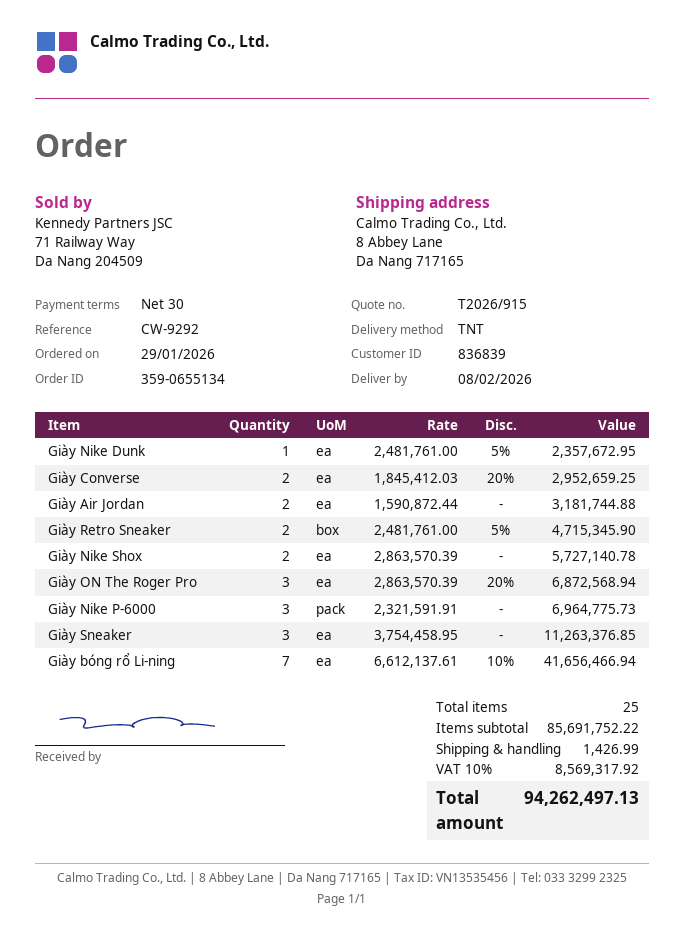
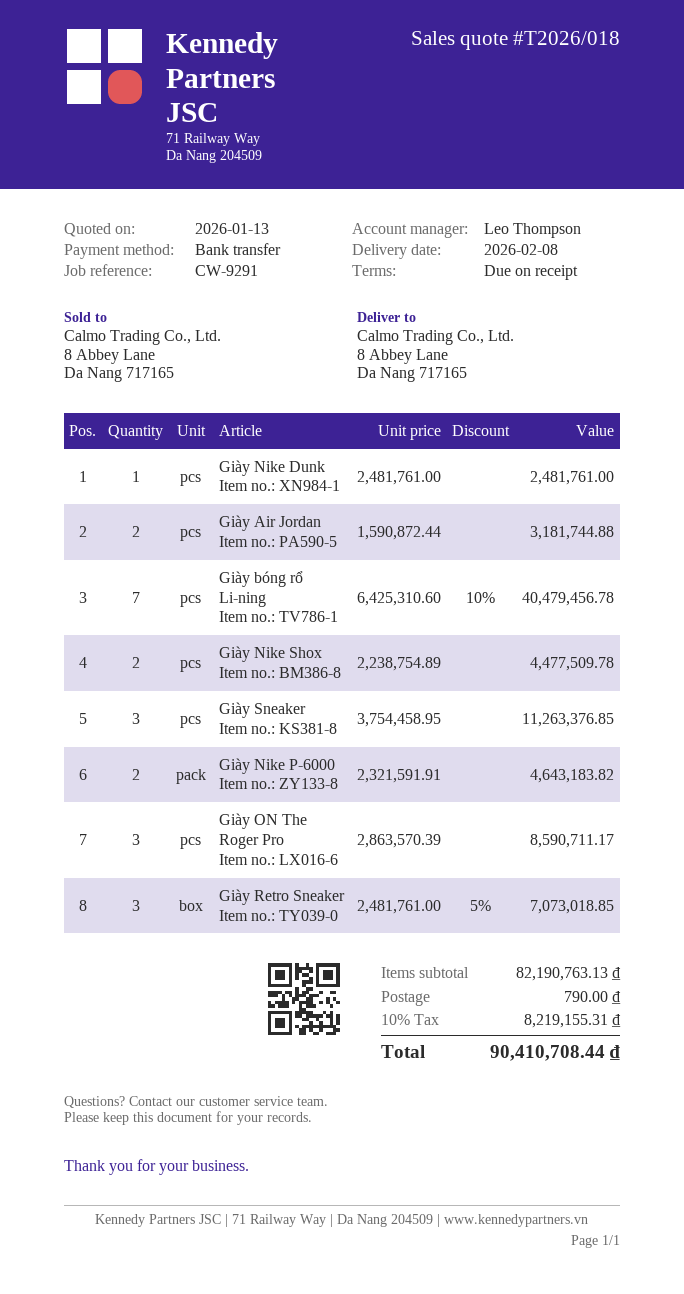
quote number: T2026/915 -> T2026/018
payment terms: 30 days -> on receipt
reference: CW-9292 -> CW-9291
Giày Nike Dunk: 1 x 2481761.00 - 5% = 2357672.95 -> 1 x 2481761.00 = 2481761.00
Giày Converse: 2 x 1845412.03 - 20% = 2952659.25 -> none
Giày Retro Sneaker: 2 x 2481761.00 - 5% = 4715345.90 -> 3 x 2481761.00 - 5% = 7073018.85
Giày Nike Shox: 2 x 2863570.39 = 5727140.78 -> 2 x 2238754.89 = 4477509.78
Giày ON The Roger Pro: 3 x 2863570.39 - 20% = 6872568.94 -> 3 x 2863570.39 = 8590711.17
Giày Nike P-6000: 3 x 2321591.91 = 6964775.73 -> 2 x 2321591.91 = 4643183.82
Giày bóng rổ Li-ning: 7 x 6612137.61 - 10% = 41656466.94 -> 7 x 6425310.60 - 10% = 40479456.78
subtotal: 85691752.22 -> 82190763.13
shipping: 1426.99 -> 790.00
tax: 10% = 8569317.92 -> 10% = 8219155.31
total: 94262497.13 -> 90410708.44

